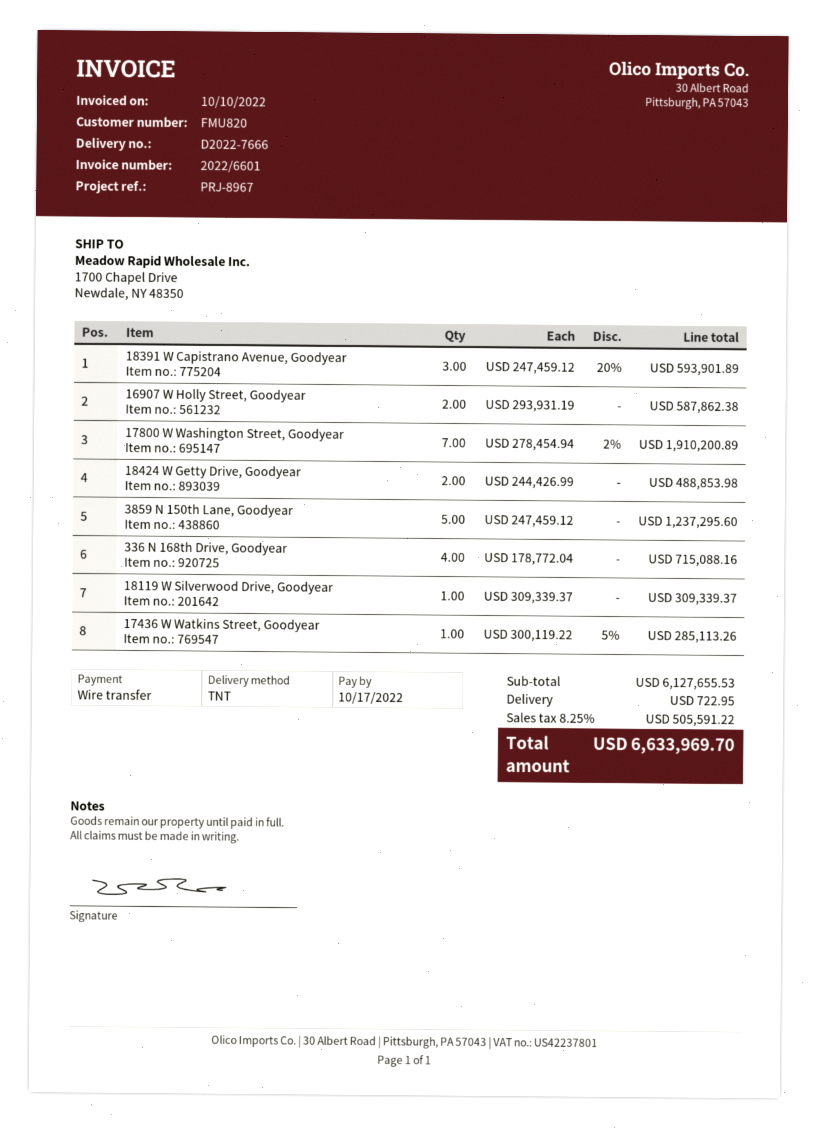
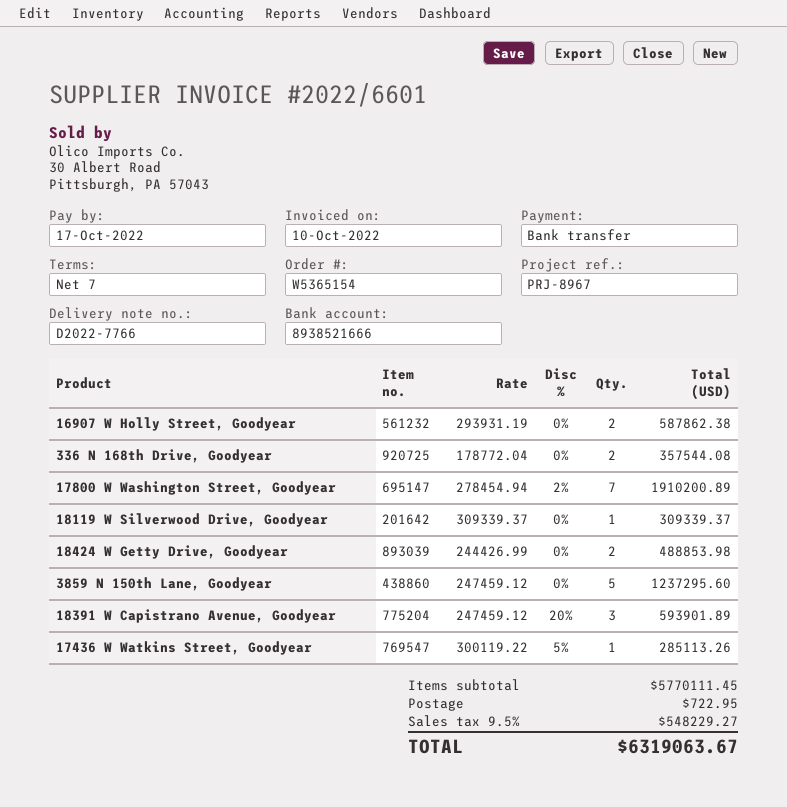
delivery note number: D2022-7666 -> D2022-7766
336 N 168th Drive, Goodyear: 4 x 178772.04 = 715088.16 -> 2 x 178772.04 = 357544.08
subtotal: 6127655.53 -> 5770111.45
tax: 8.25% = 505591.22 -> 9.5% = 548229.27
total: 6633969.70 -> 6319063.67

